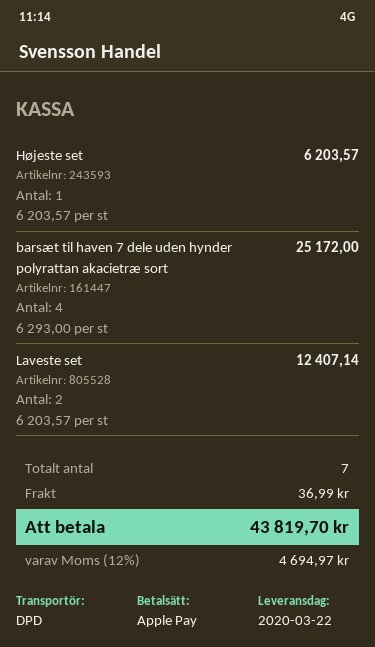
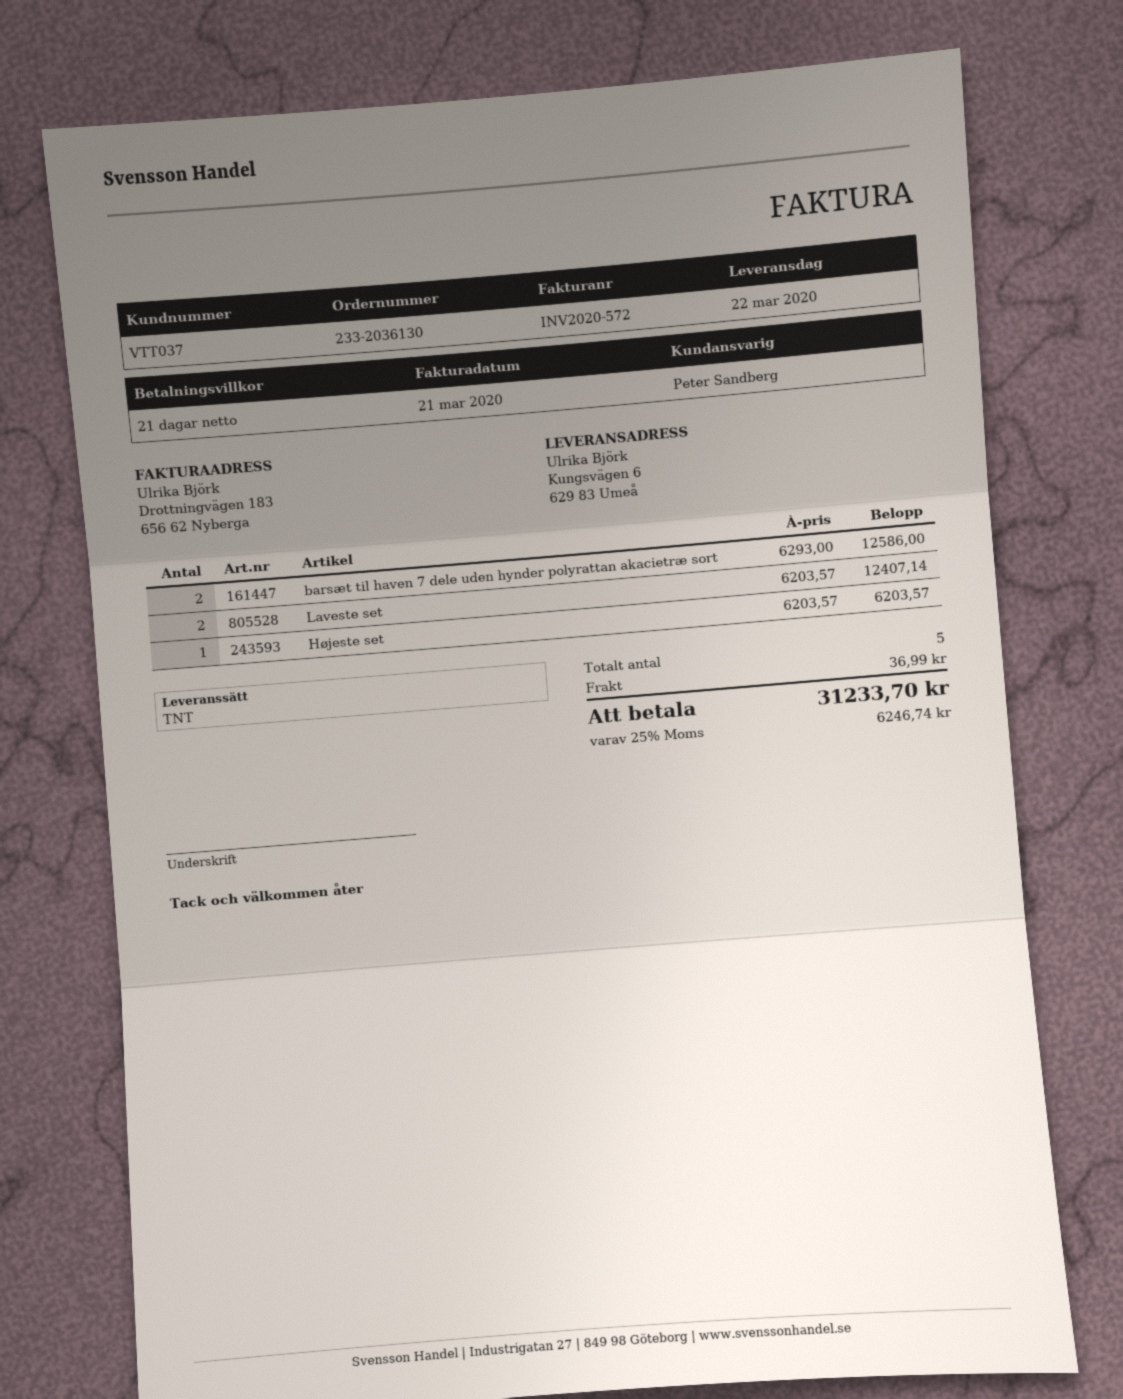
shipping method: DPD -> TNT
barsæt til haven 7 dele uden hynder polyrattan akacietræ sort: 4 x 6293.00 = 25172.00 -> 2 x 6293.00 = 12586.00
total quantity: 7 -> 5
tax: 12% = 4694.97 -> 25% = 6246.74
total: 43819.70 -> 31233.70

